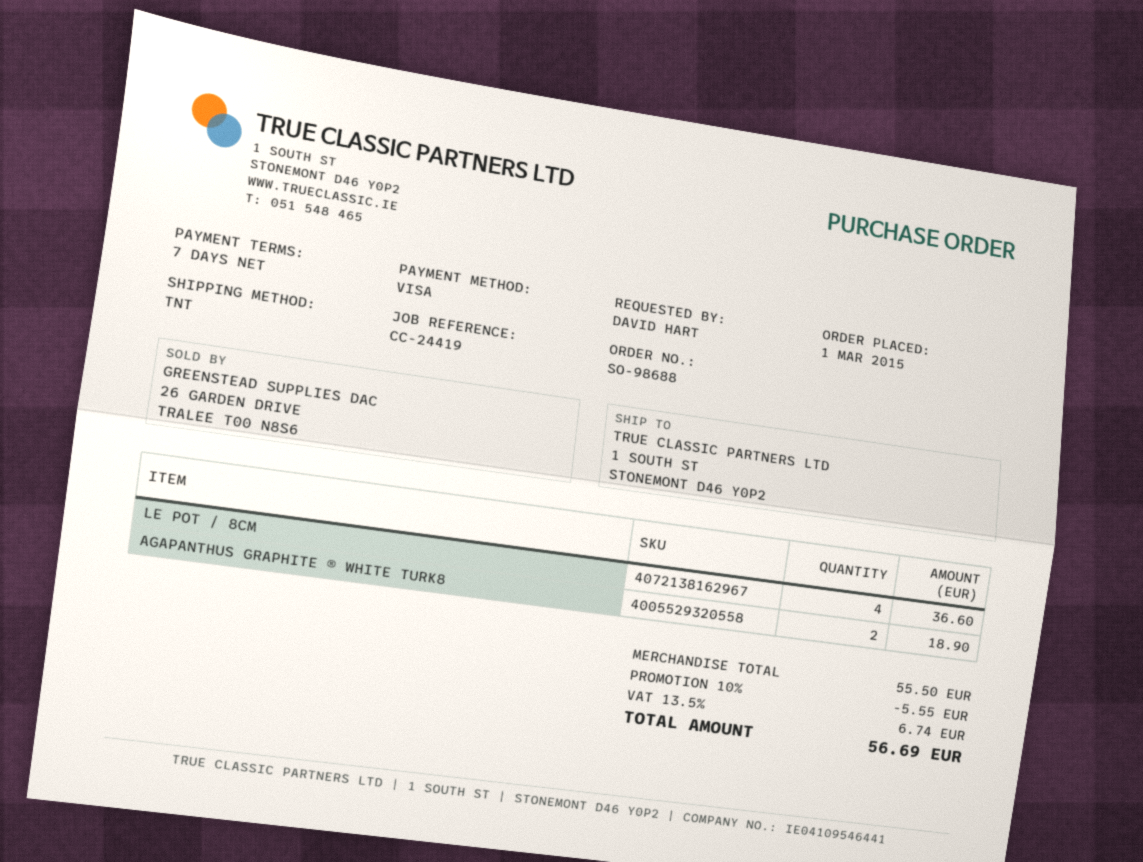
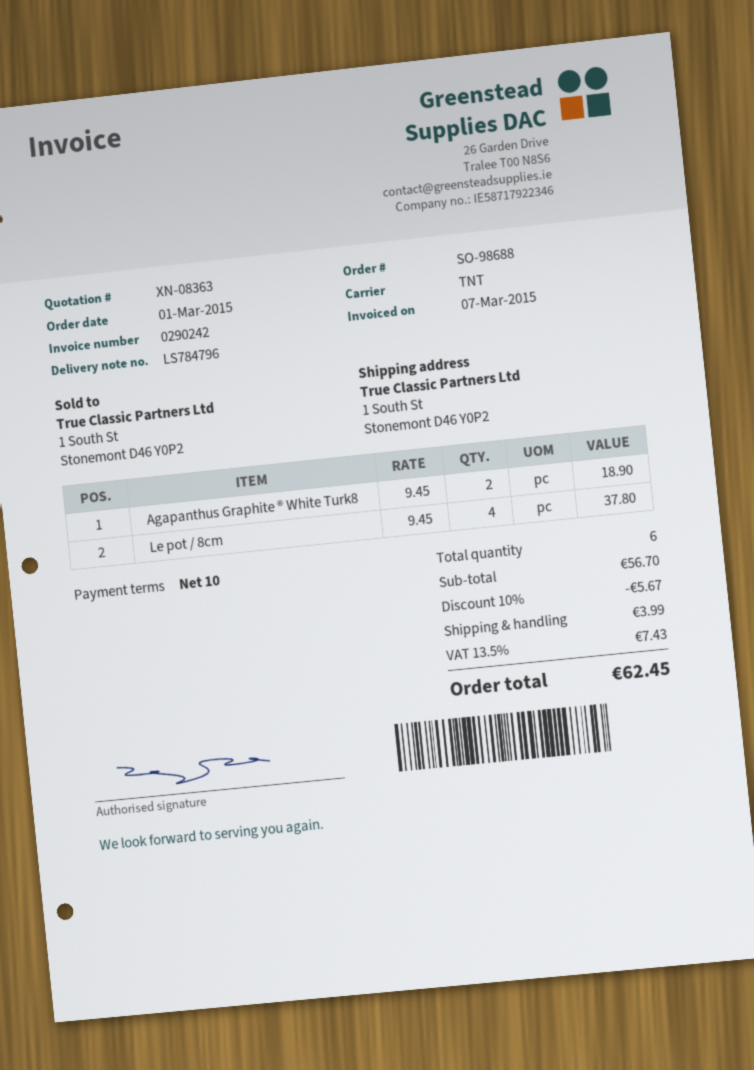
payment terms: 7 days -> 10 days
LE POT / 8CM: 4 for 36.60 -> 4 for 37.80
subtotal: 55.50 -> 56.70
discount: 10% = 5.55 -> 10% = 5.67
shipping: none -> 3.99
tax: 13.5% = 6.74 -> 13.5% = 7.43
total: 56.69 -> 62.45

